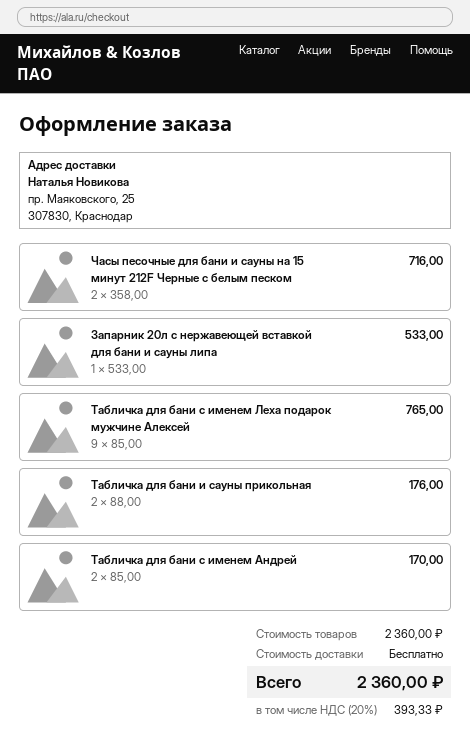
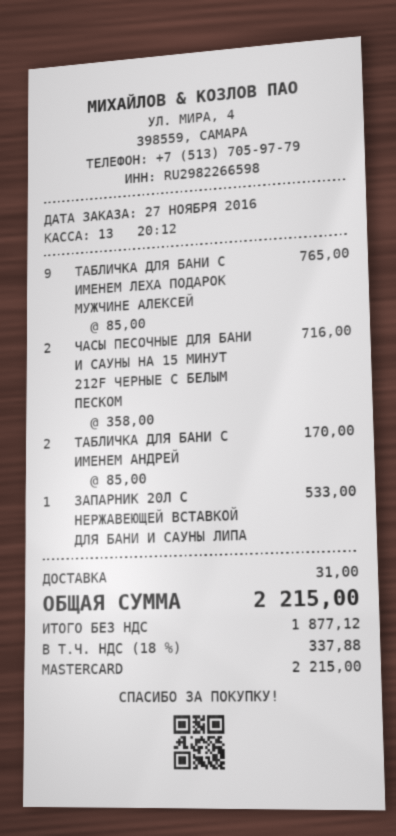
Табличка для бани и сауны прикольная: 2 x 88.00 = 176.00 -> none
shipping: 0.00 -> 31.00
tax: 20% = 393.33 -> 18% = 337.88
total: 2360.00 -> 2215.00

